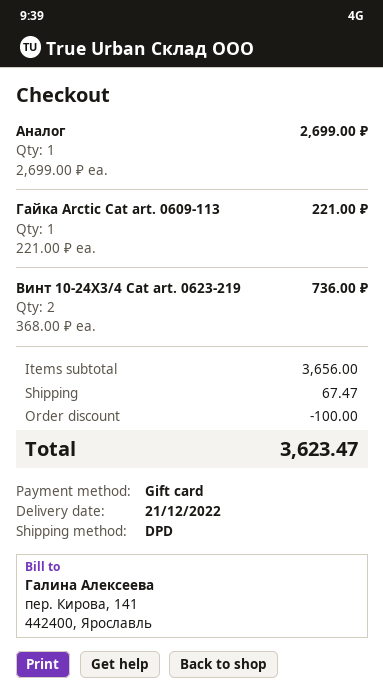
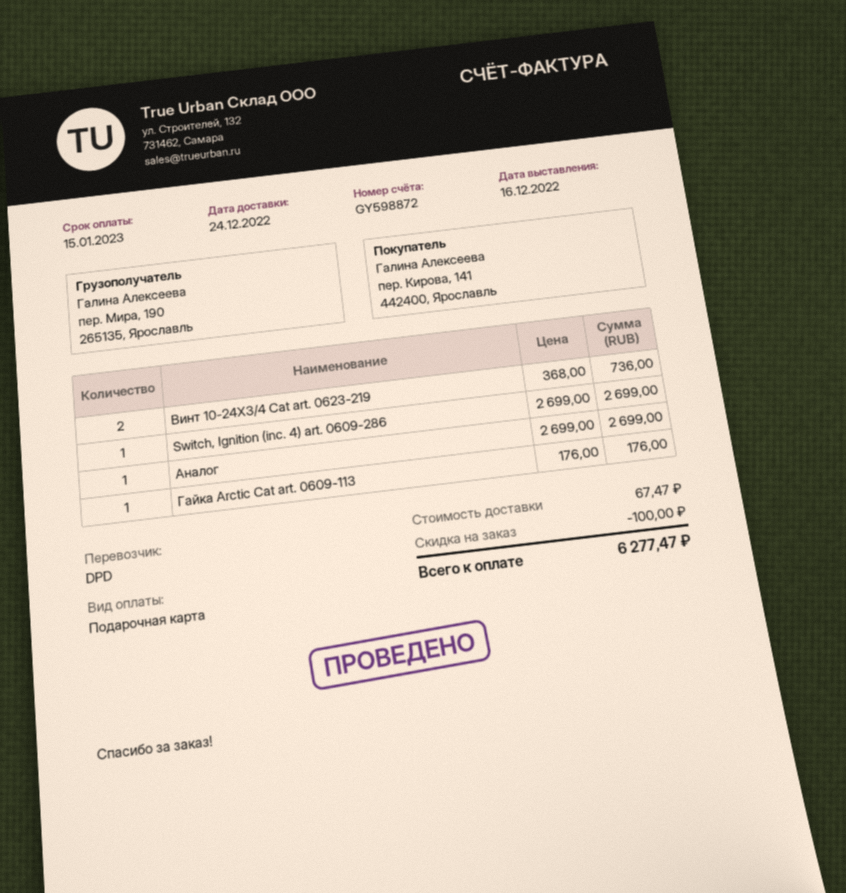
delivery date: 2022-12-21 -> 2022-12-24
Гайка Arctic Cat art. 0609-113: 1 x 221.00 = 221.00 -> 1 x 176.00 = 176.00
Switch, Ignition (inc. 4) art. 0609-286: none -> 1 x 2699.00 = 2699.00
total: 3623.47 -> 6277.47

